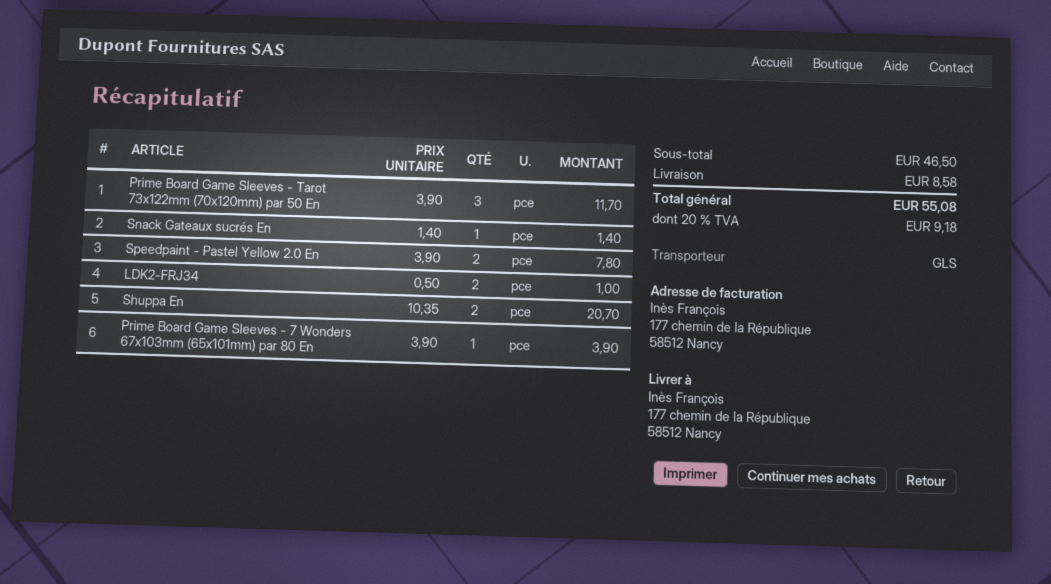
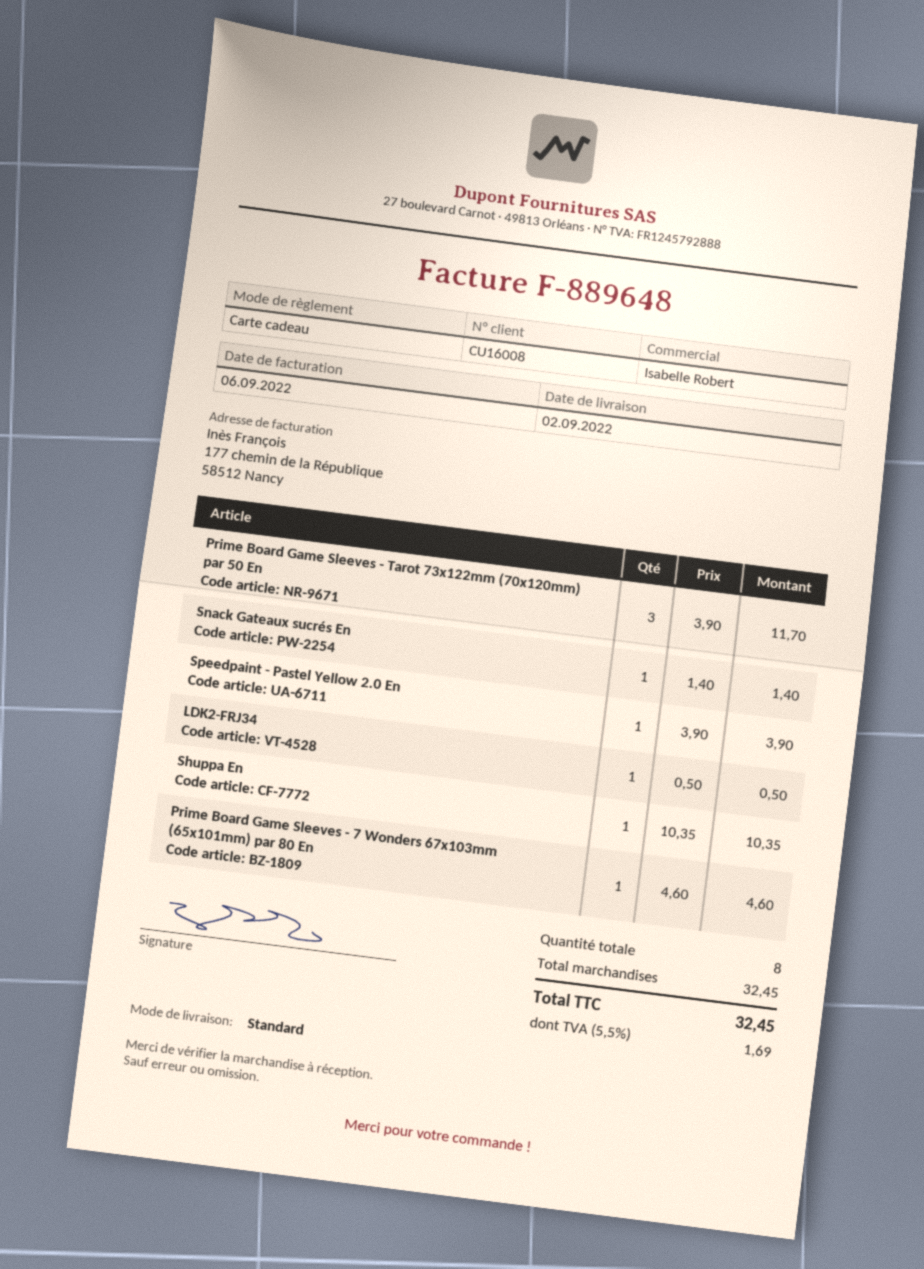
shipping method: GLS -> standard
Speedpaint - Pastel Yellow 2.0 En: 2 x 3.90 = 7.80 -> 1 x 3.90 = 3.90
LDK2-FRJ34: 2 x 0.50 = 1.00 -> 1 x 0.50 = 0.50
Shuppa En: 2 x 10.35 = 20.70 -> 1 x 10.35 = 10.35
Prime Board Game Sleeves - 7 Wonders 67x103mm (65x101mm) par 80 En: 1 x 3.90 = 3.90 -> 1 x 4.60 = 4.60
subtotal: 46.50 -> 32.45
shipping: 8.58 -> none
tax: 20% = 9.18 -> 5.5% = 1.69
total: 55.08 -> 32.45

